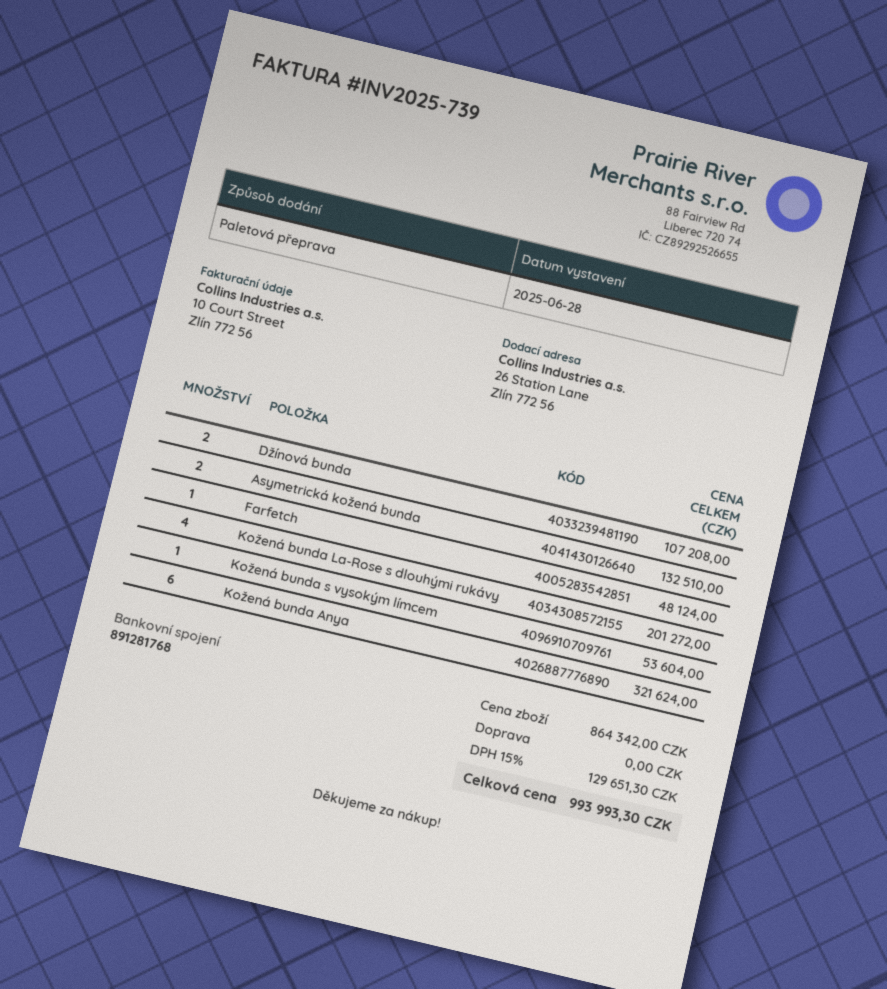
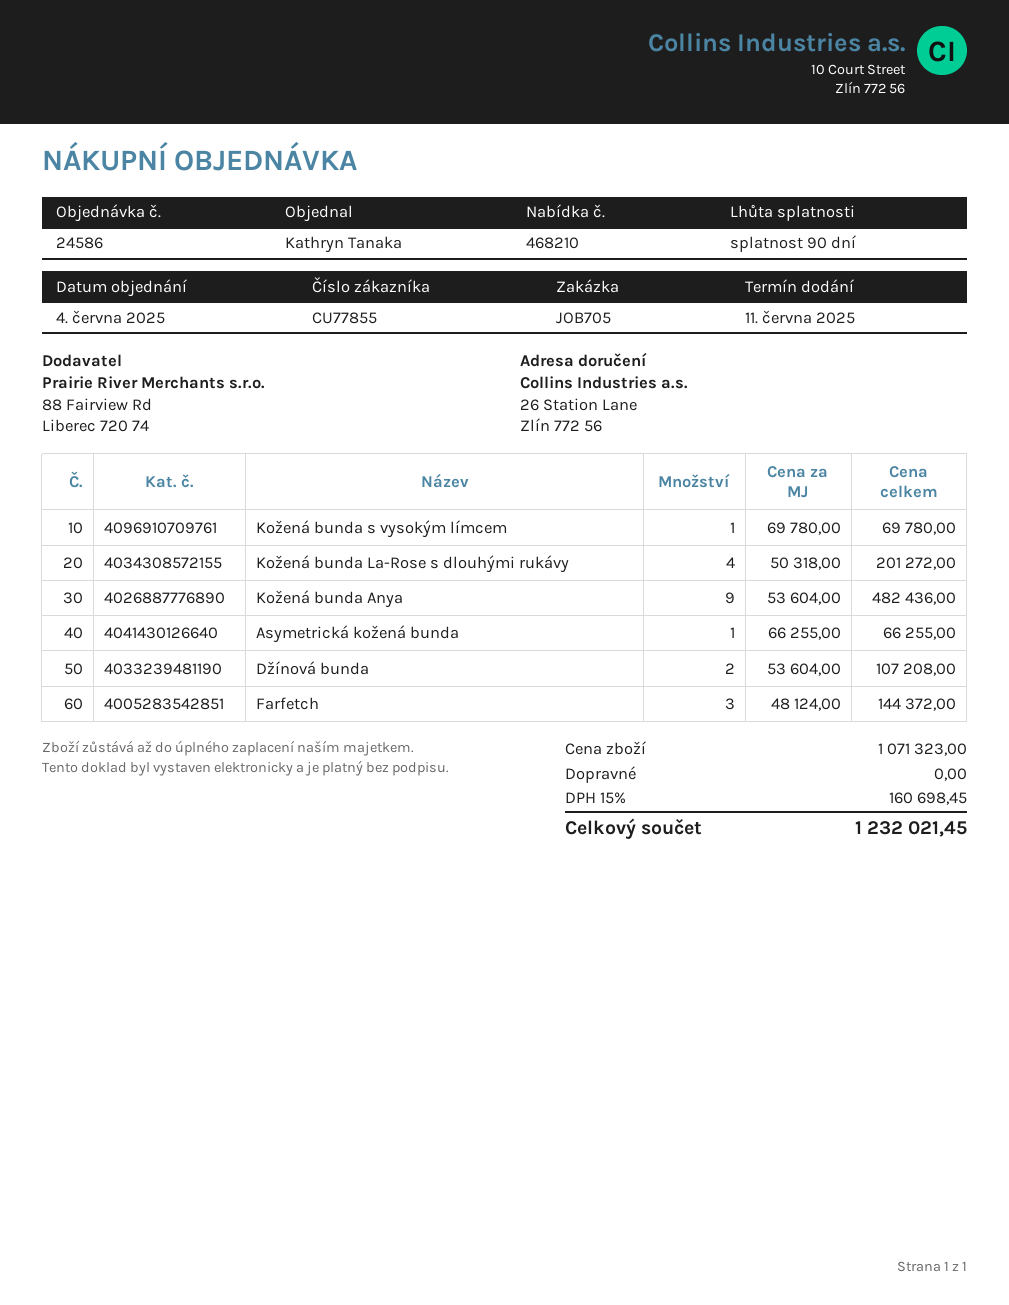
Asymetrická kožená bunda: 2 for 132510.00 -> 1 for 66255.00
Farfetch: 1 for 48124.00 -> 3 for 144372.00
Kožená bunda s vysokým límcem: 1 for 53604.00 -> 1 for 69780.00
Kožená bunda Anya: 6 for 321624.00 -> 9 for 482436.00
subtotal: 864342.00 -> 1071323.00
tax: 15% = 129651.30 -> 15% = 160698.45
total: 993993.30 -> 1232021.45

